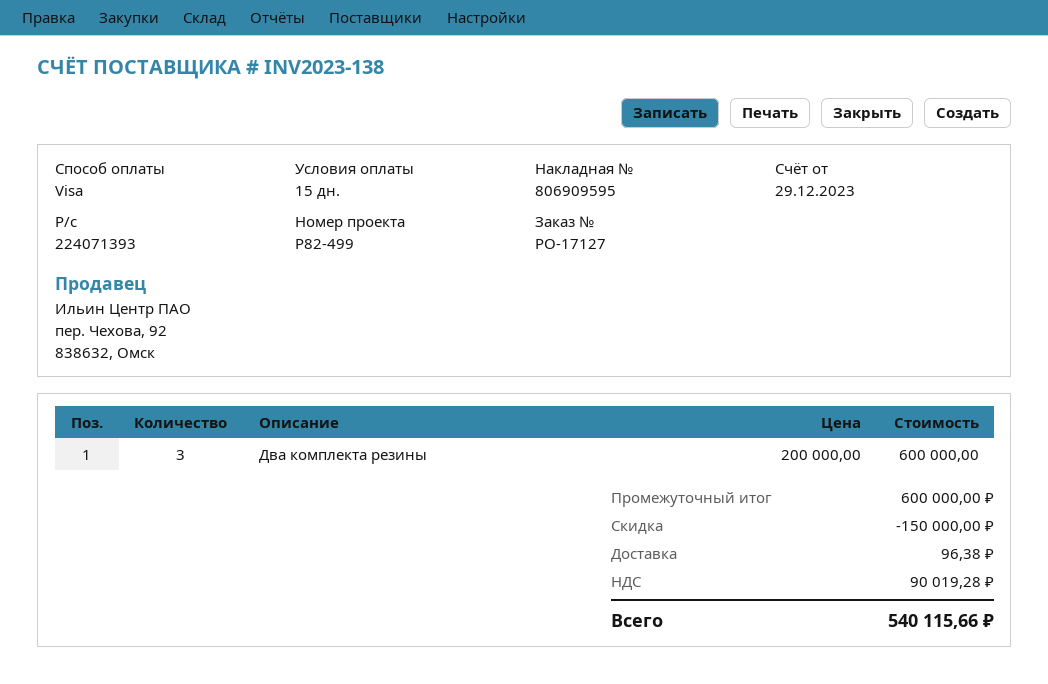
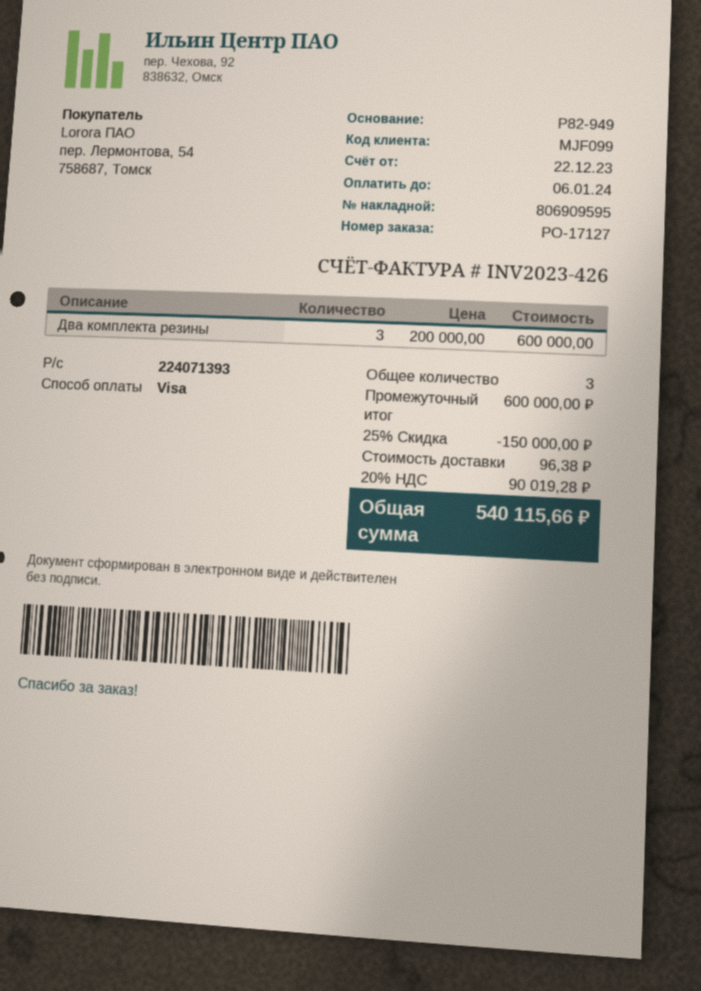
invoice number: INV2023-138 -> INV2023-426
invoice date: 2023-12-29 -> 2023-12-22
reference: P82-499 -> P82-949

